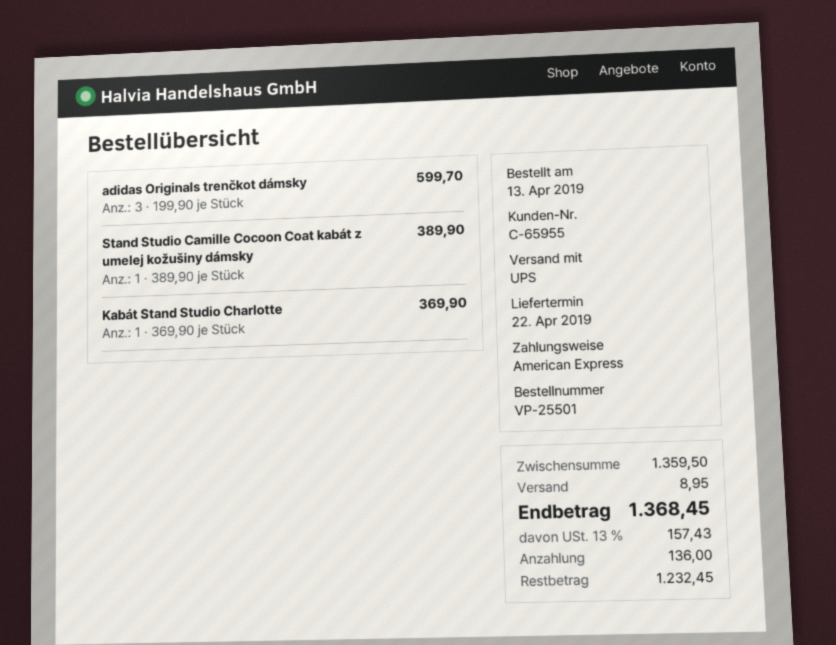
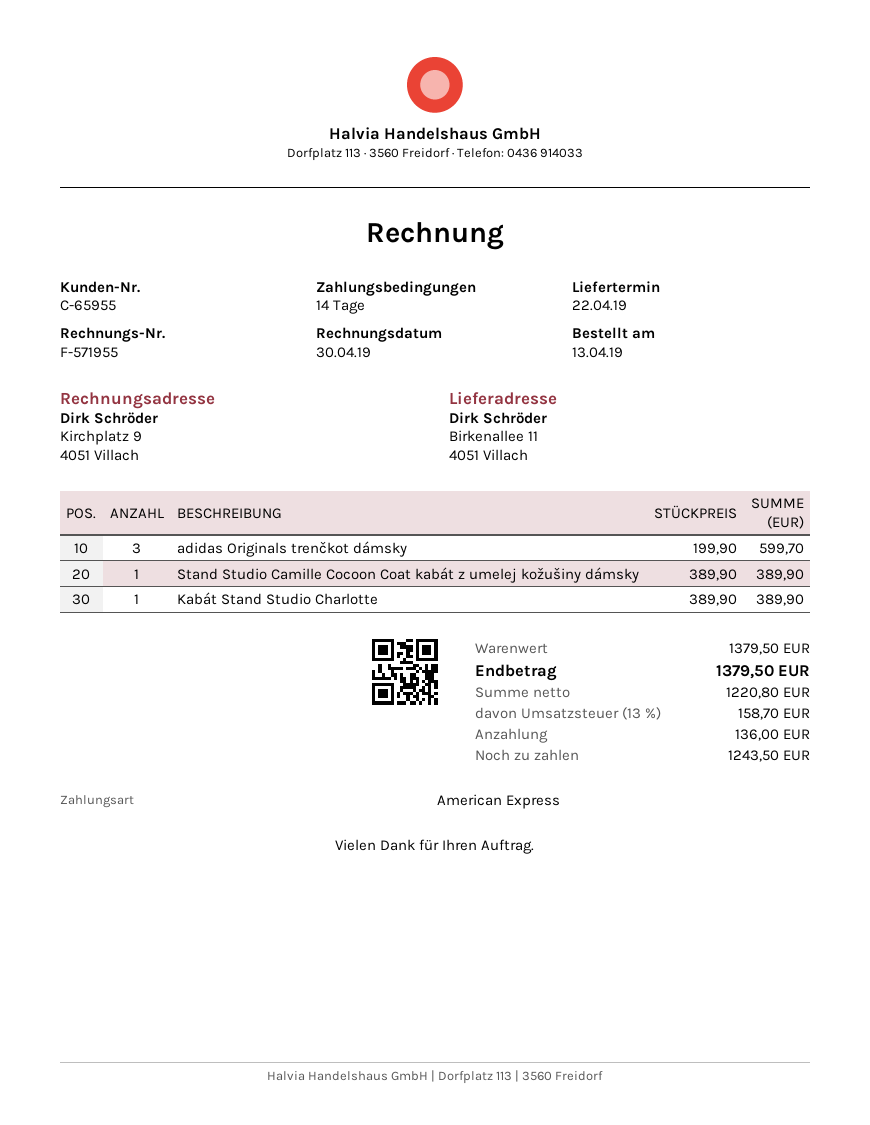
Kabát Stand Studio Charlotte: 1 x 369.90 = 369.90 -> 1 x 389.90 = 389.90
subtotal: 1359.50 -> 1379.50
shipping: 8.95 -> none
tax: 13% = 157.43 -> 13% = 158.70
total: 1368.45 -> 1379.50
balance: 1232.45 -> 1243.50

